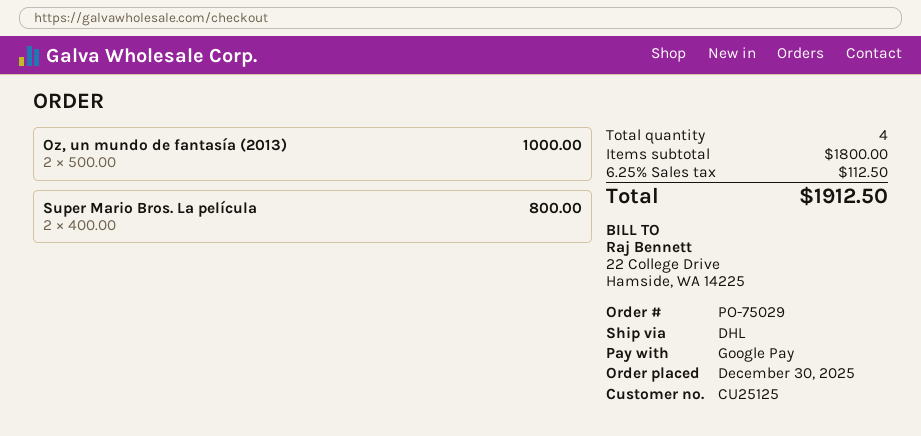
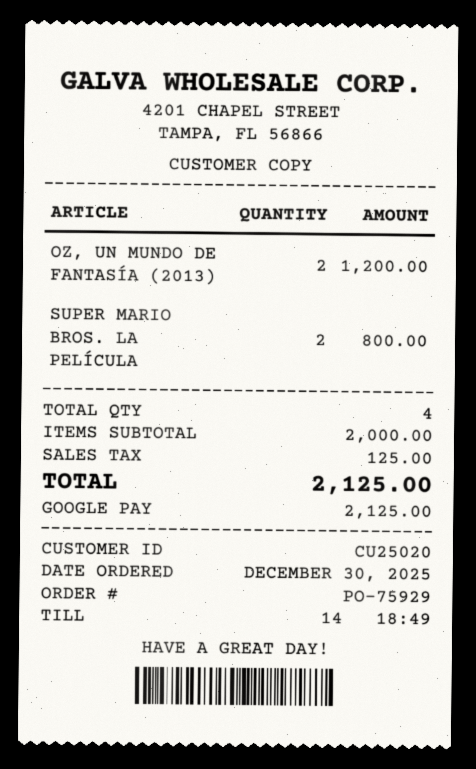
order number: PO-75029 -> PO-75929
customer number: CU25125 -> CU25020
Oz, un mundo de fantasía (2013): 2 for 1000.00 -> 2 for 1200.00
subtotal: 1800.00 -> 2000.00
tax: 112.50 -> 125.00
total: 1912.50 -> 2125.00

